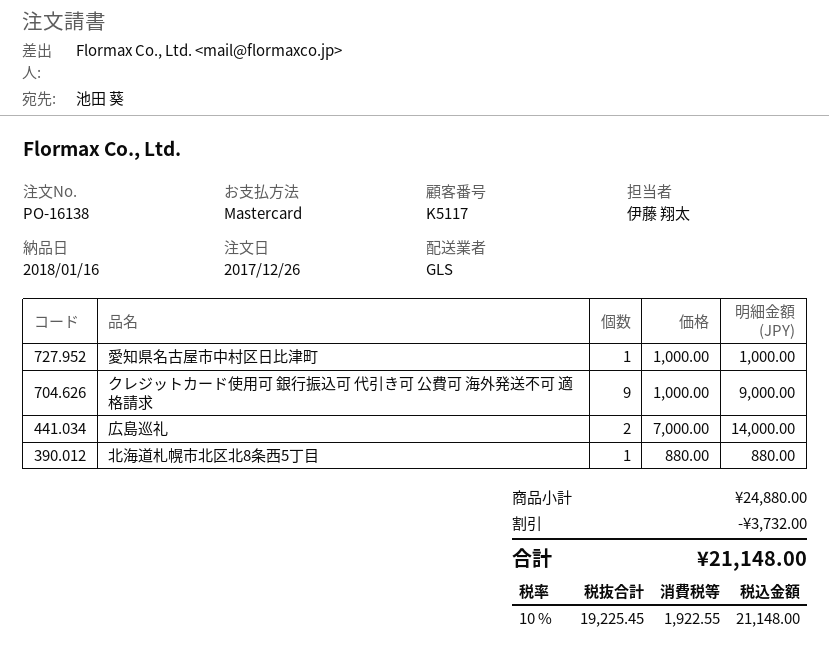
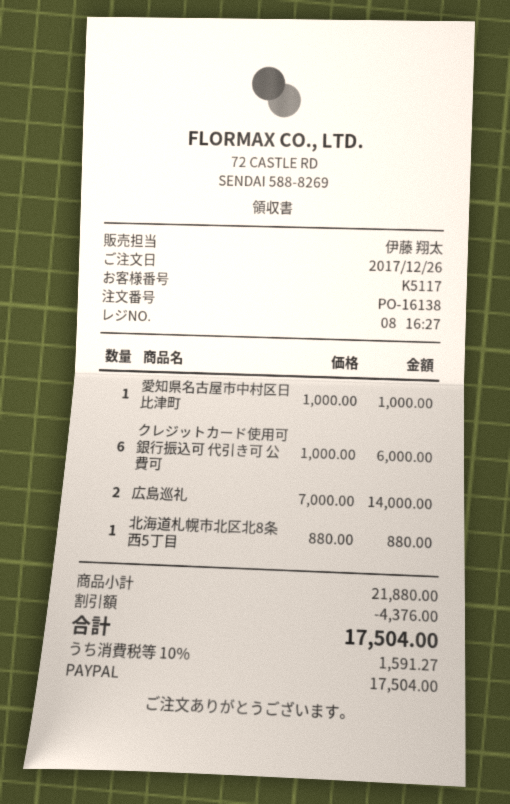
payment method: Mastercard -> PayPal
クレジットカード使用可 銀行振込可 代引き可 公費可 海外発送不可 適格請求: 9 x 1000.00 = 9000.00 -> 6 x 1000.00 = 6000.00
subtotal: 24880.00 -> 21880.00
discount: 3732.00 -> 4376.00
tax: 10% = 1922.55 -> 10% = 1591.27
total: 21148.00 -> 17504.00

